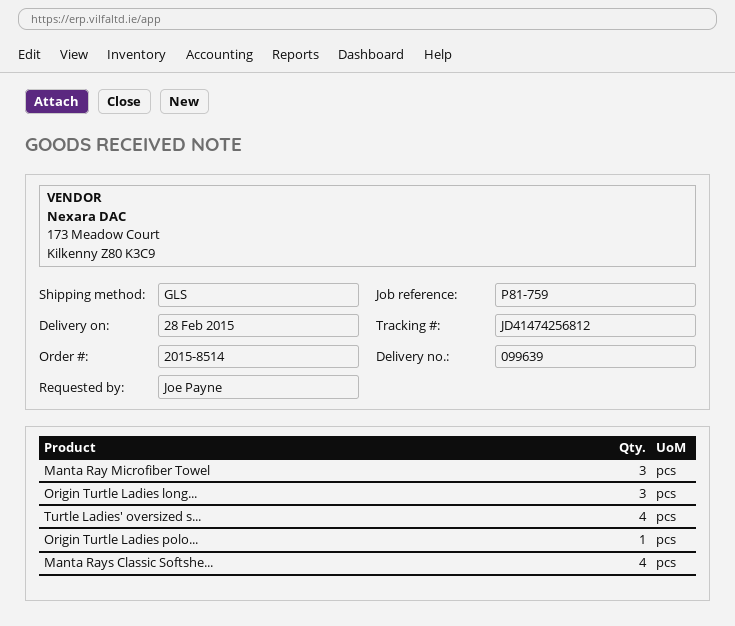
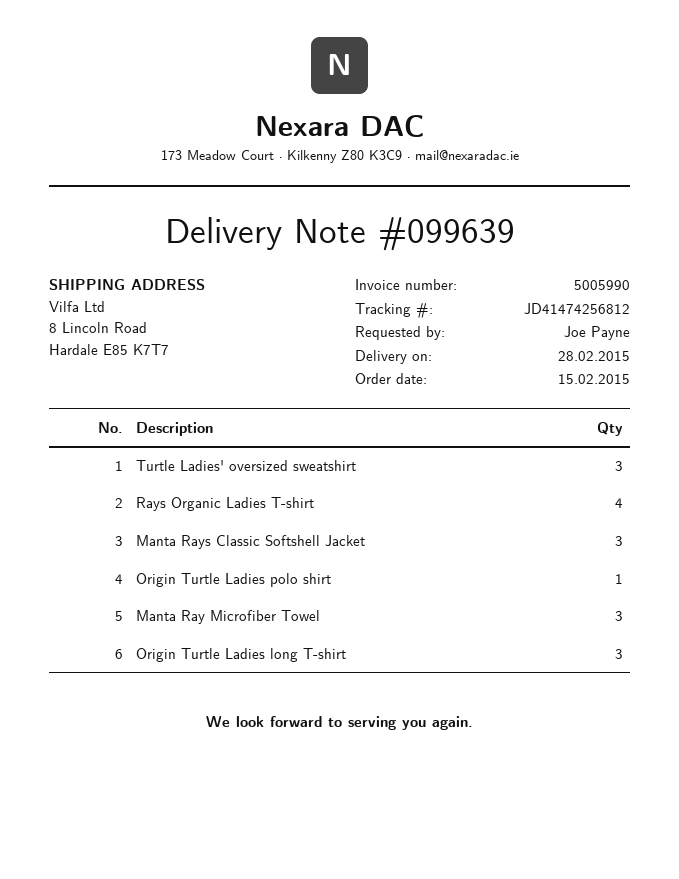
Turtle Ladies' oversized s...: 4 -> 3
Manta Rays Classic Softshe...: 4 -> 3
Rays Organic Ladies T-shirt: none -> 4

